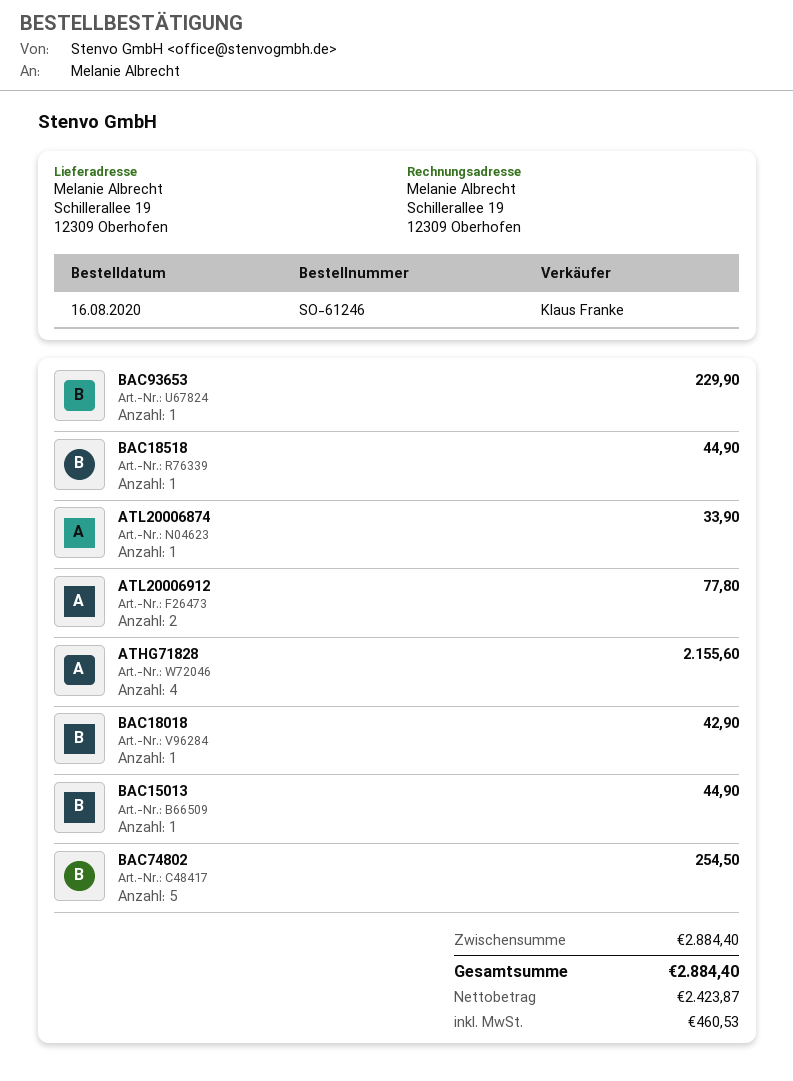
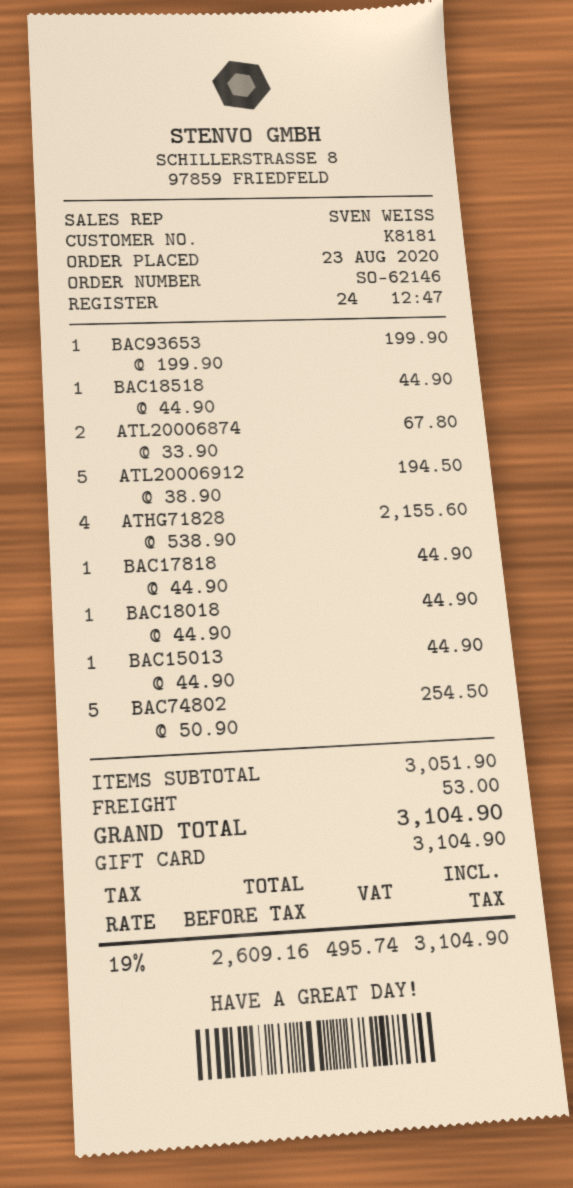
order number: SO-61246 -> SO-62146
order date: 2020-08-16 -> 2020-08-23
sales rep: Klaus Franke -> SVEN WEISS
BAC93653: 1 for 229.90 -> 1 for 199.90
ATL20006874: 1 for 33.90 -> 2 for 67.80
ATL20006912: 2 for 77.80 -> 5 for 194.50
BAC18018: 1 for 42.90 -> 1 for 44.90
BAC17818: none -> 1 for 44.90
subtotal: 2884.40 -> 3051.90
shipping: none -> 53.00
net: 2423.87 -> 2609.16
tax: 460.53 -> 495.74
total: 2884.40 -> 3104.90

